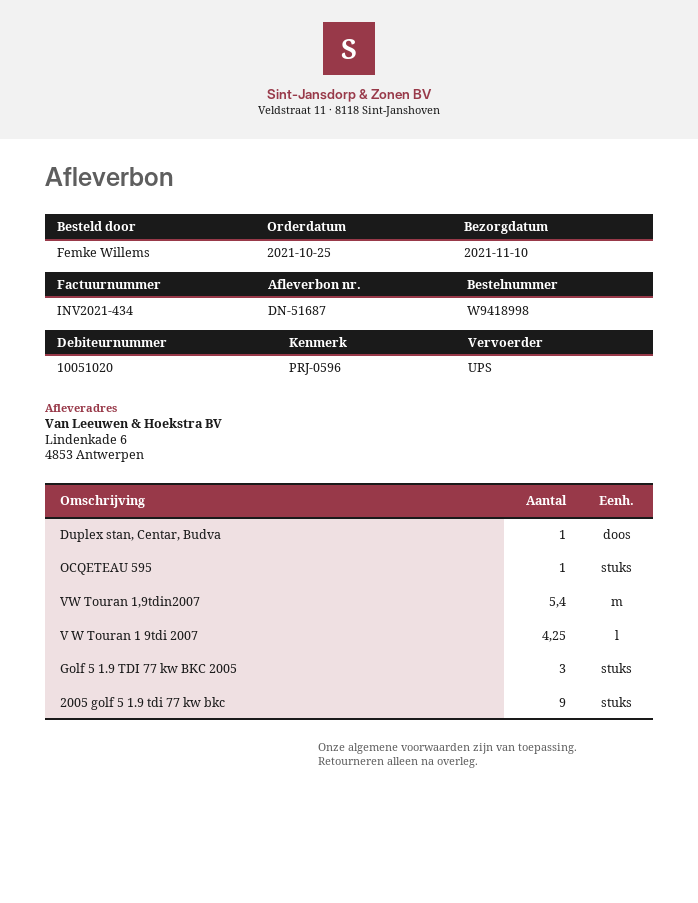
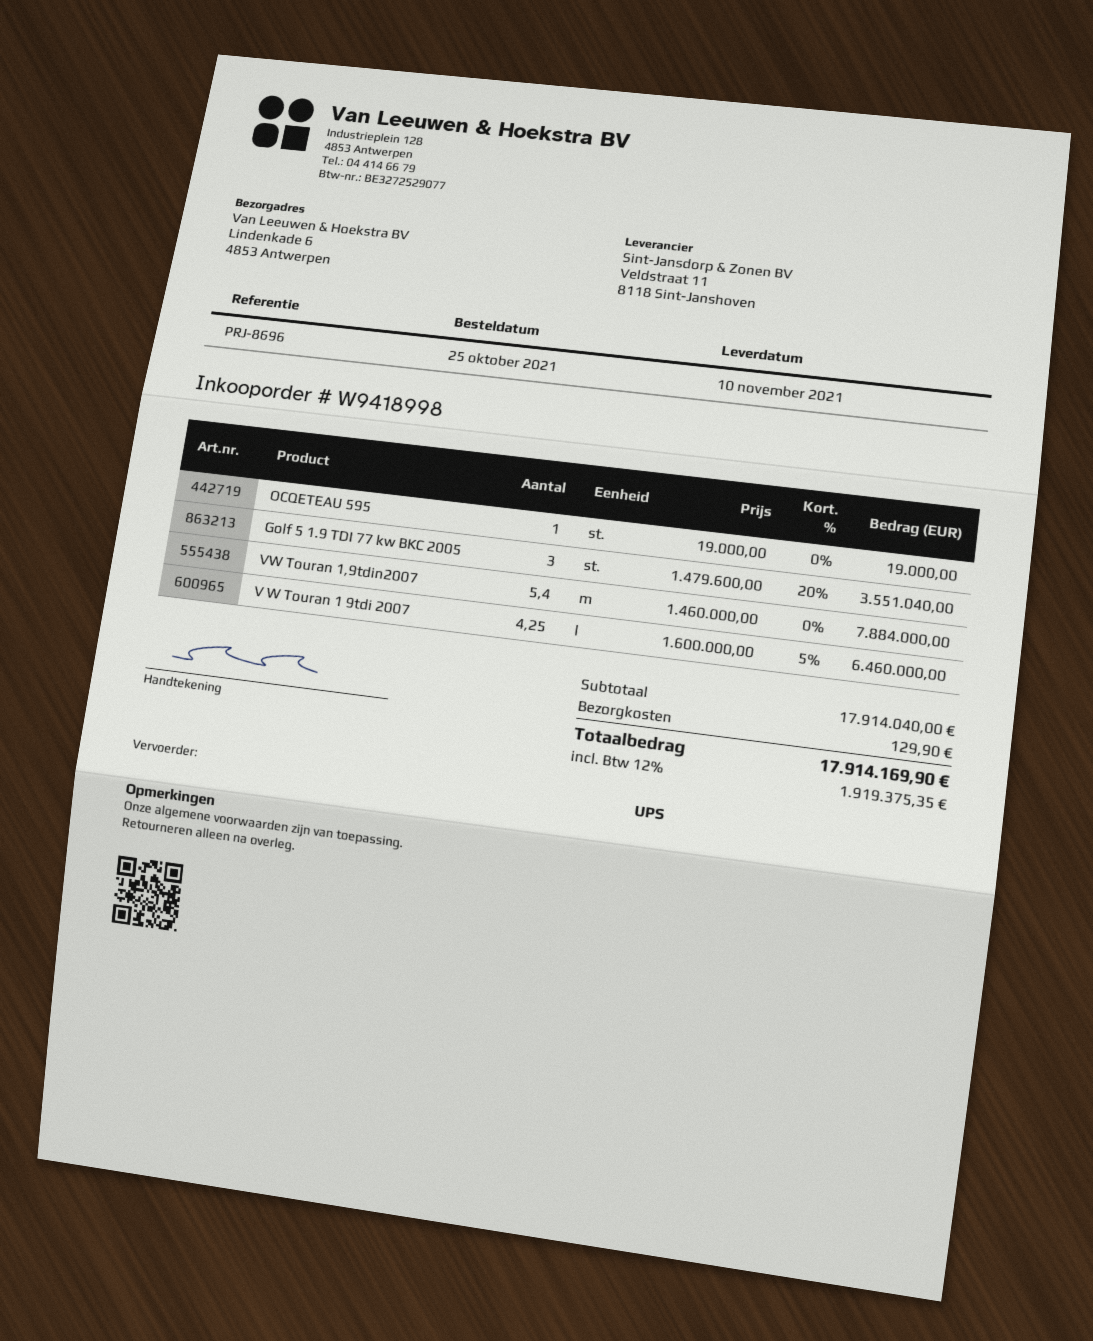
reference: PRJ-0596 -> PRJ-8696
Duplex stan, Centar, Budva: 1 -> none
2005 golf 5 1.9 tdi 77 kw bkc: 9 -> none

